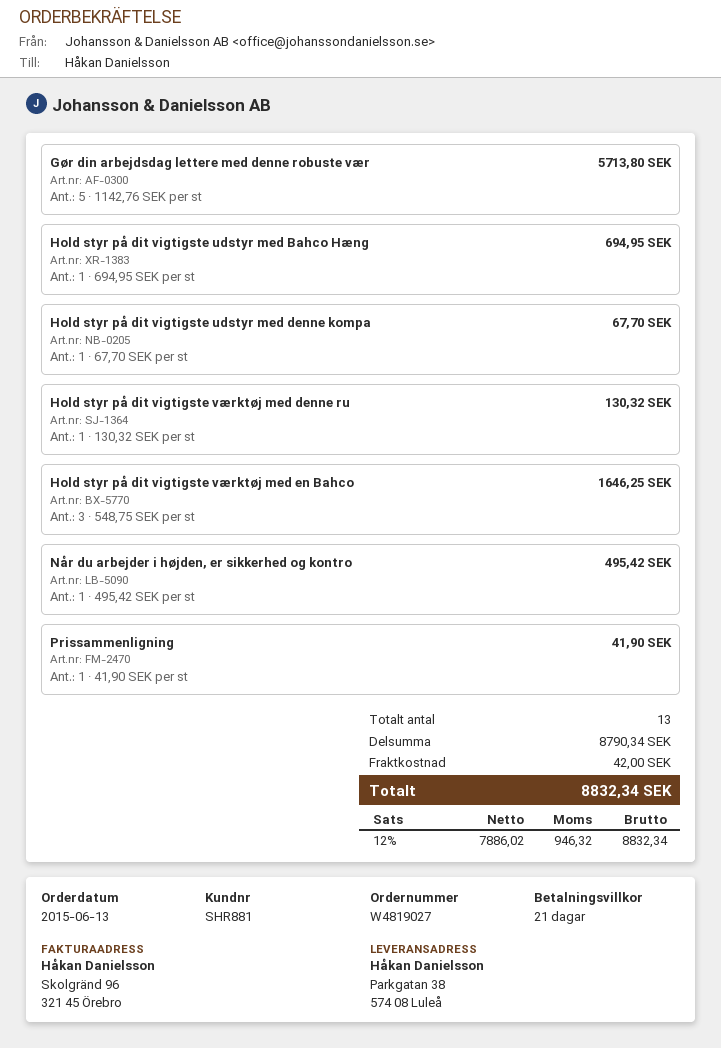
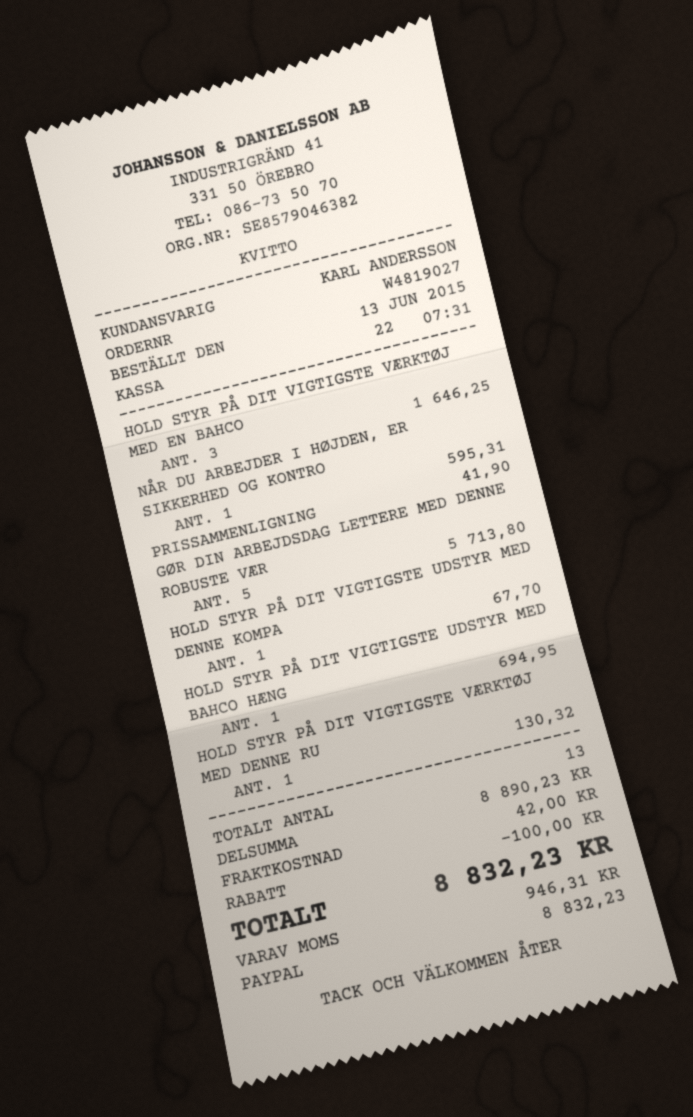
Når du arbejder i højden, er sikkerhed og kontro: 1 for 495.42 -> 1 for 595.31
subtotal: 8790.34 -> 8890.23
discount: none -> 100.00
tax: 946.32 -> 946.31
total: 8832.34 -> 8832.23

